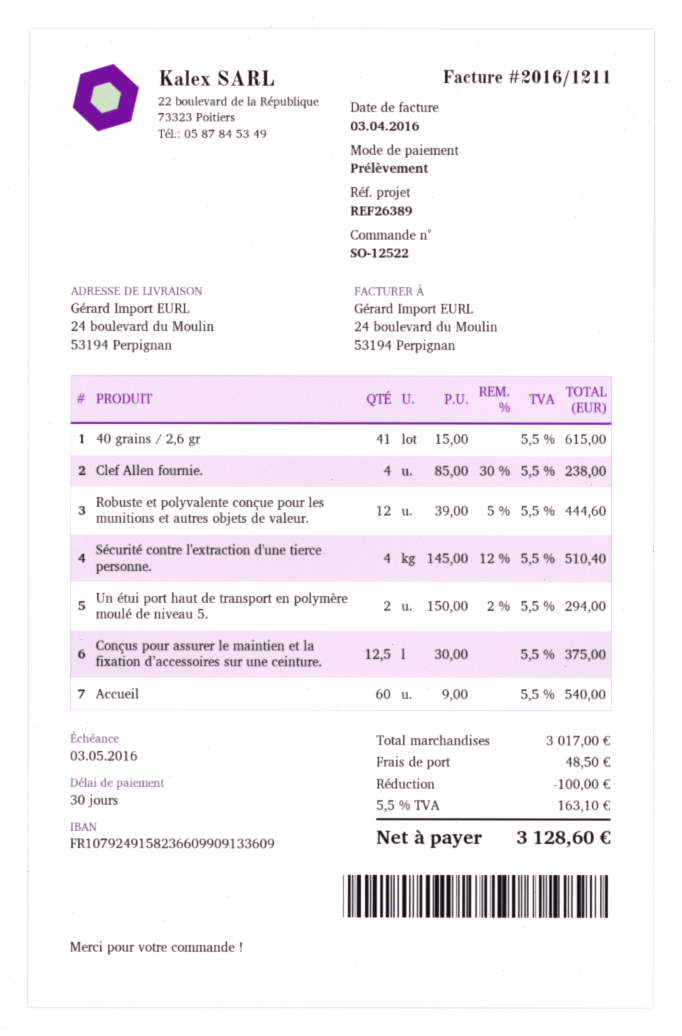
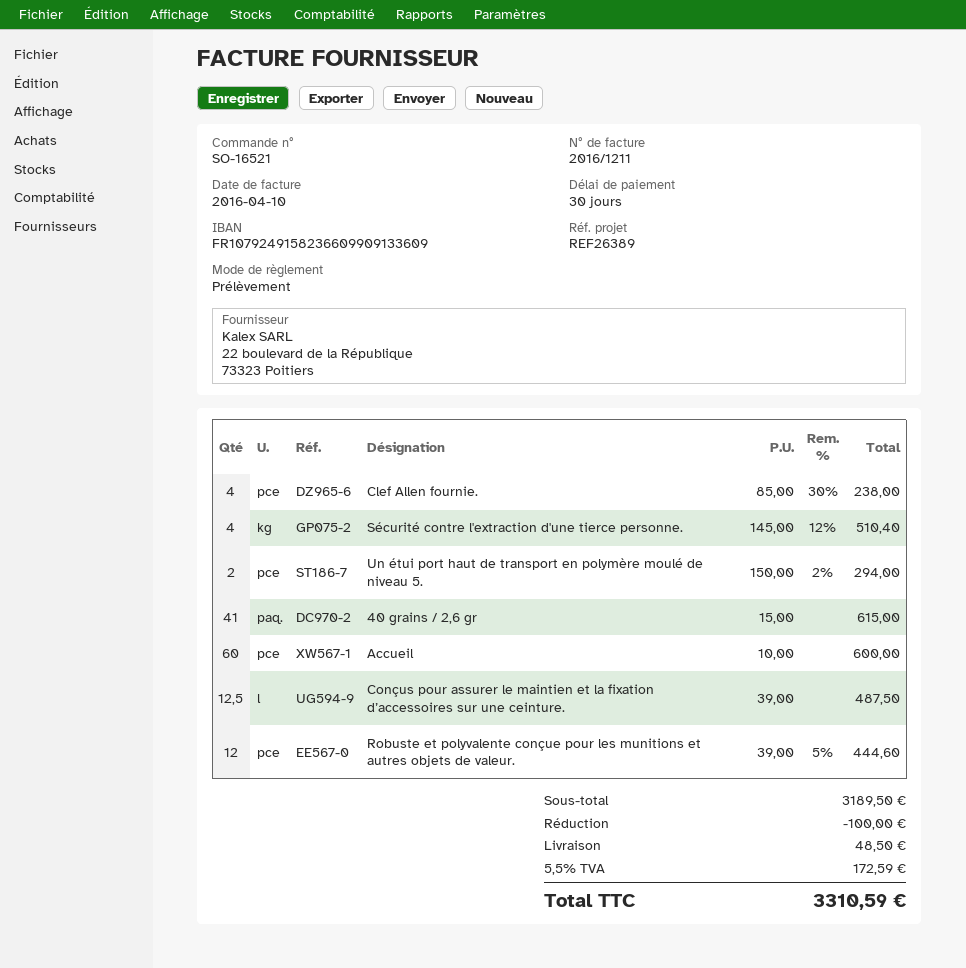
order number: SO-12522 -> SO-16521
invoice date: 2016-04-03 -> 2016-04-10
Conçus pour assurer le maintien et la fixation d’accessoires sur une ceinture.: 12.5 x 30.00 = 375.00 -> 12.5 x 39.00 = 487.50
Accueil: 60 x 9.00 = 540.00 -> 60 x 10.00 = 600.00
subtotal: 3017.00 -> 3189.50
tax: 5.5% = 163.10 -> 5.5% = 172.59
total: 3128.60 -> 3310.59

